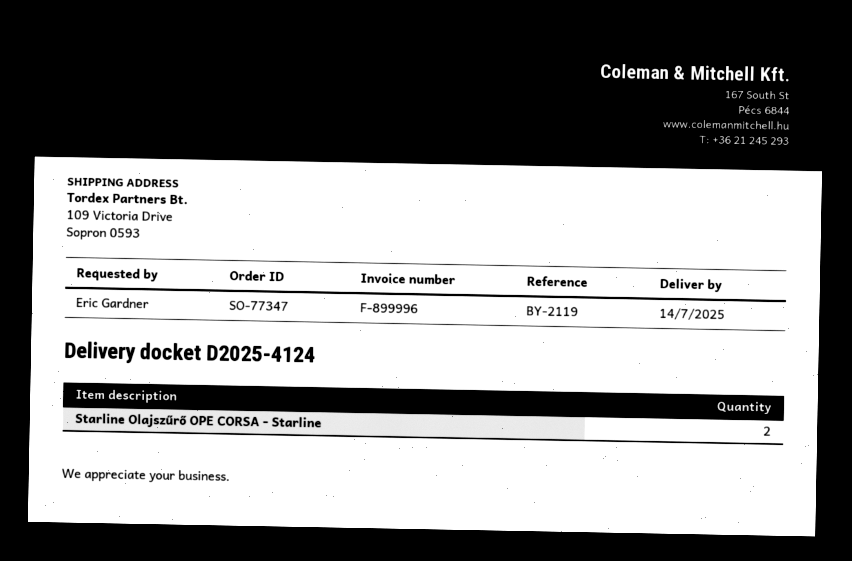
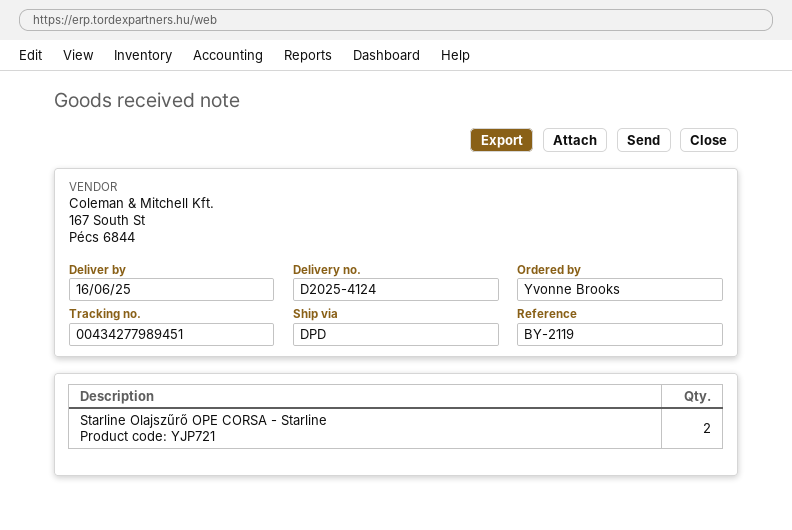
delivery date: 2025-07-14 -> 2025-06-16
ordered by: Eric Gardner -> Yvonne Brooks

